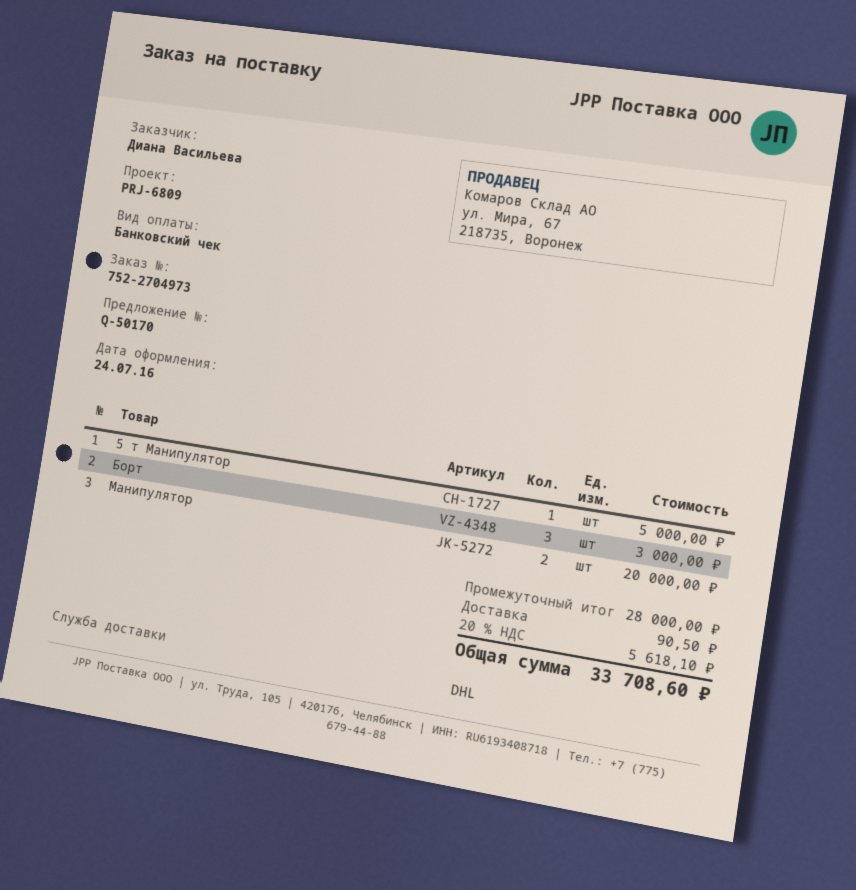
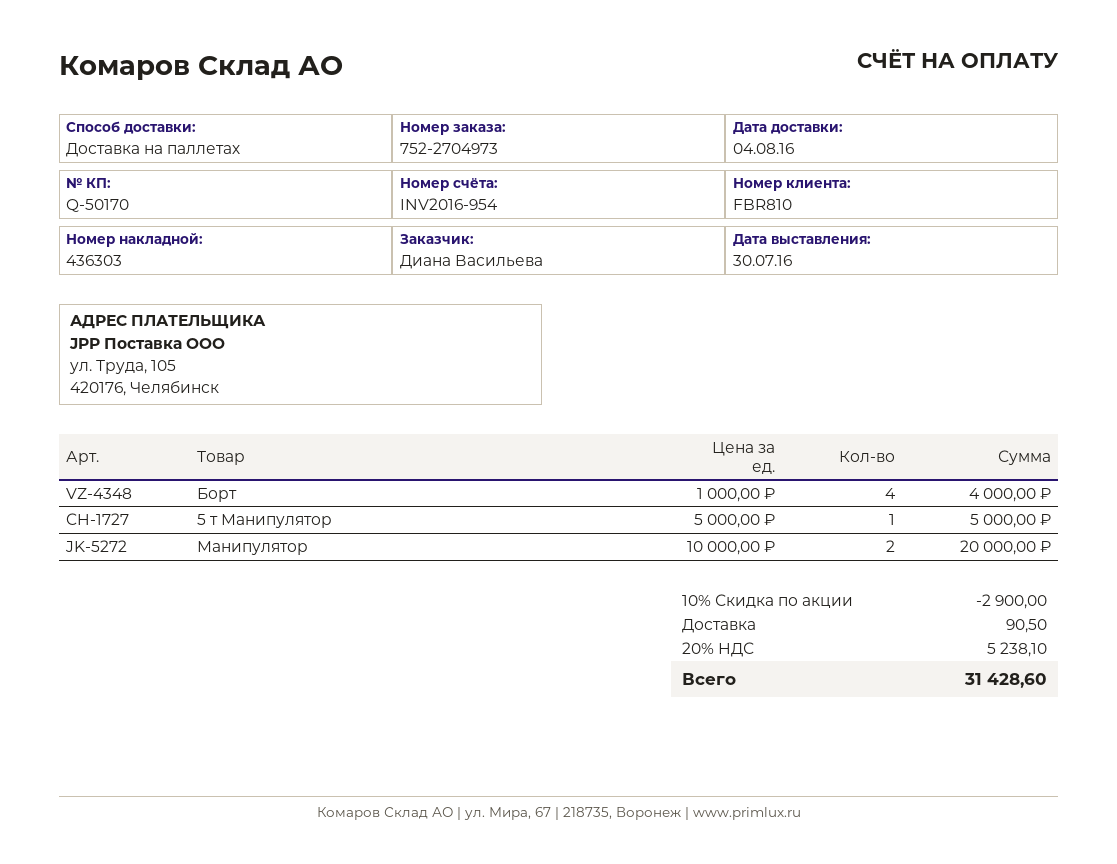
shipping method: DHL -> pallet freight
Борт: 3 for 3000.00 -> 4 for 4000.00
discount: none -> 10% = 2900.00
tax: 20% = 5618.10 -> 20% = 5238.10
total: 33708.60 -> 31428.60

